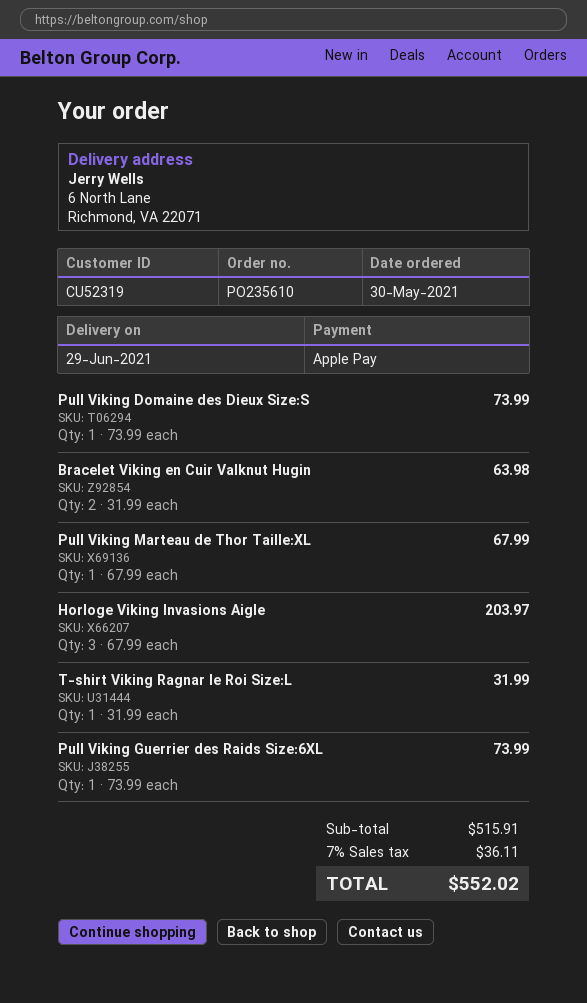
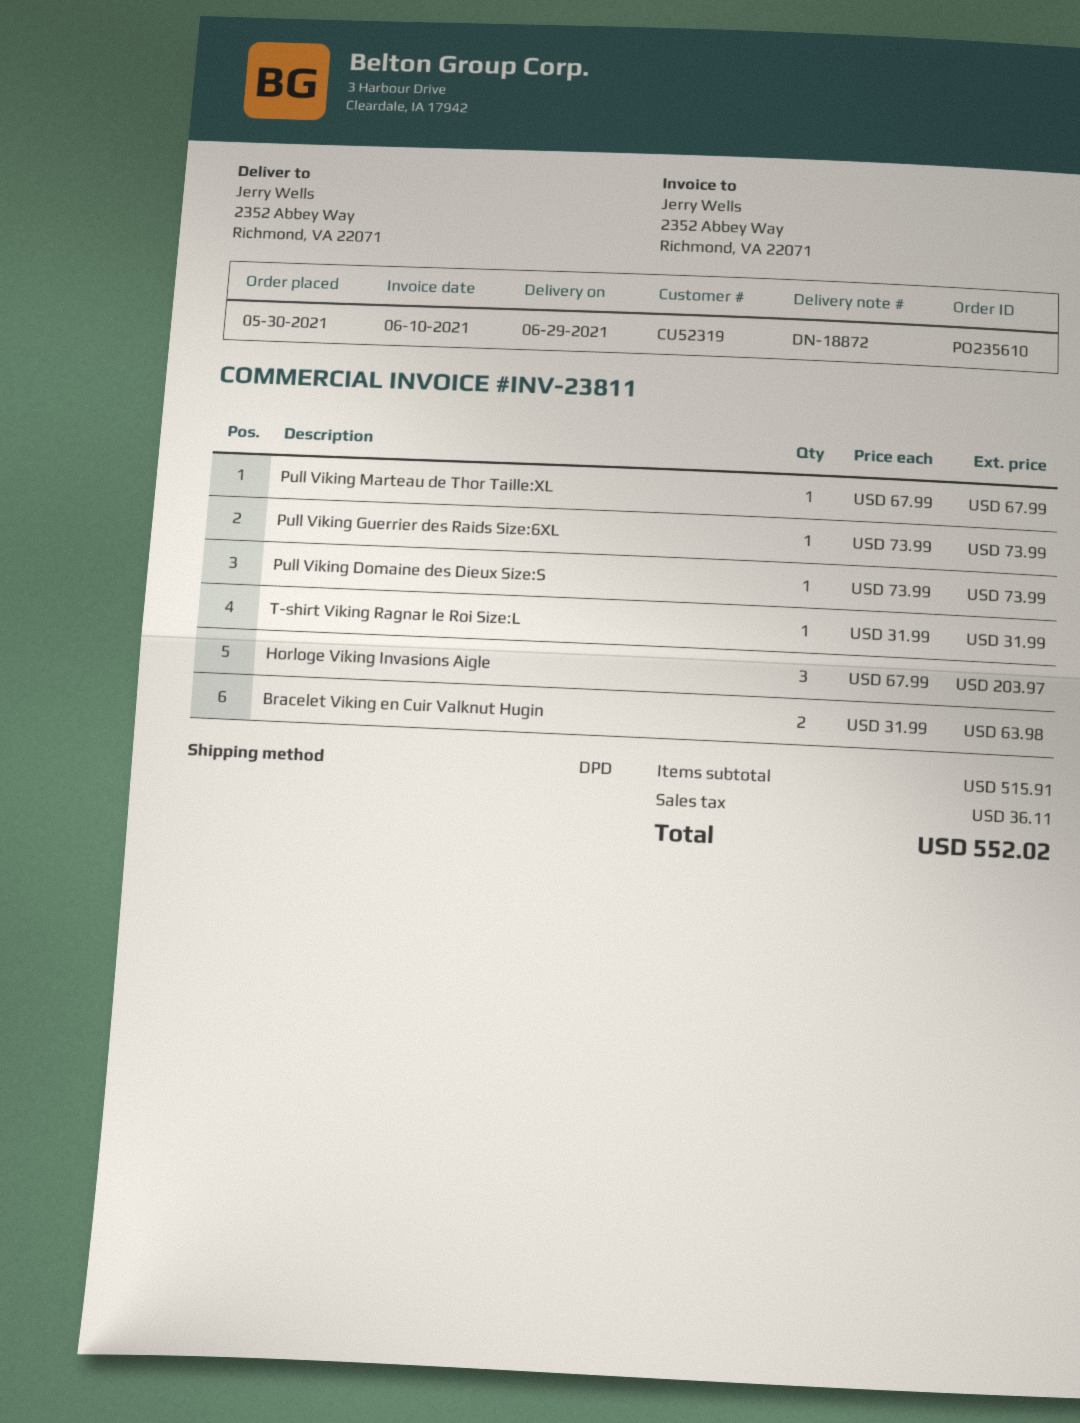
ship to: 6 North Lane, Richmond, VA 22071 -> 2352 Abbey Way, Richmond, VA 22071

